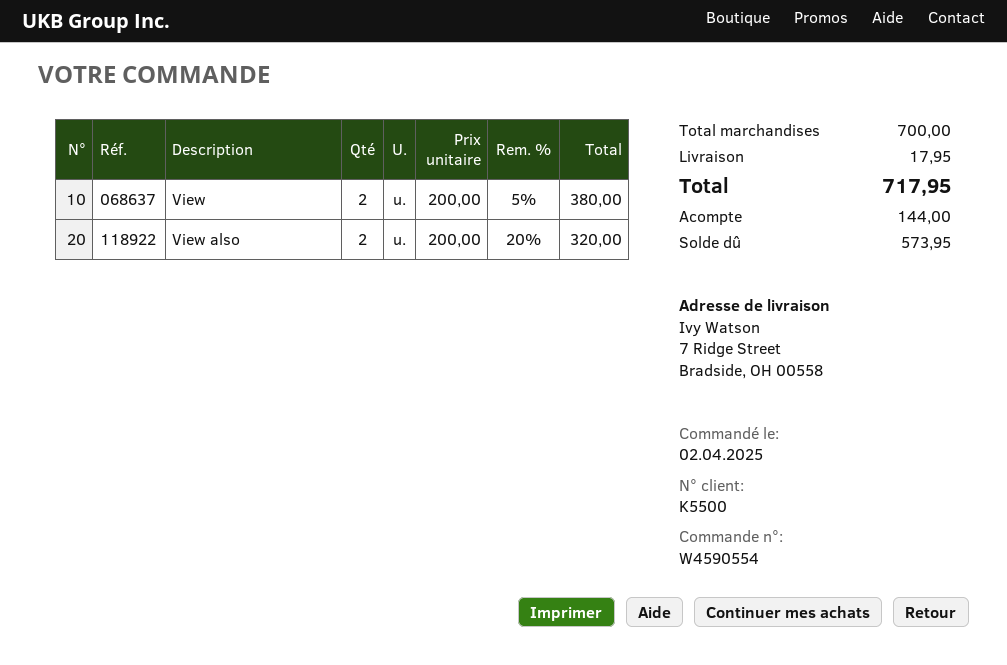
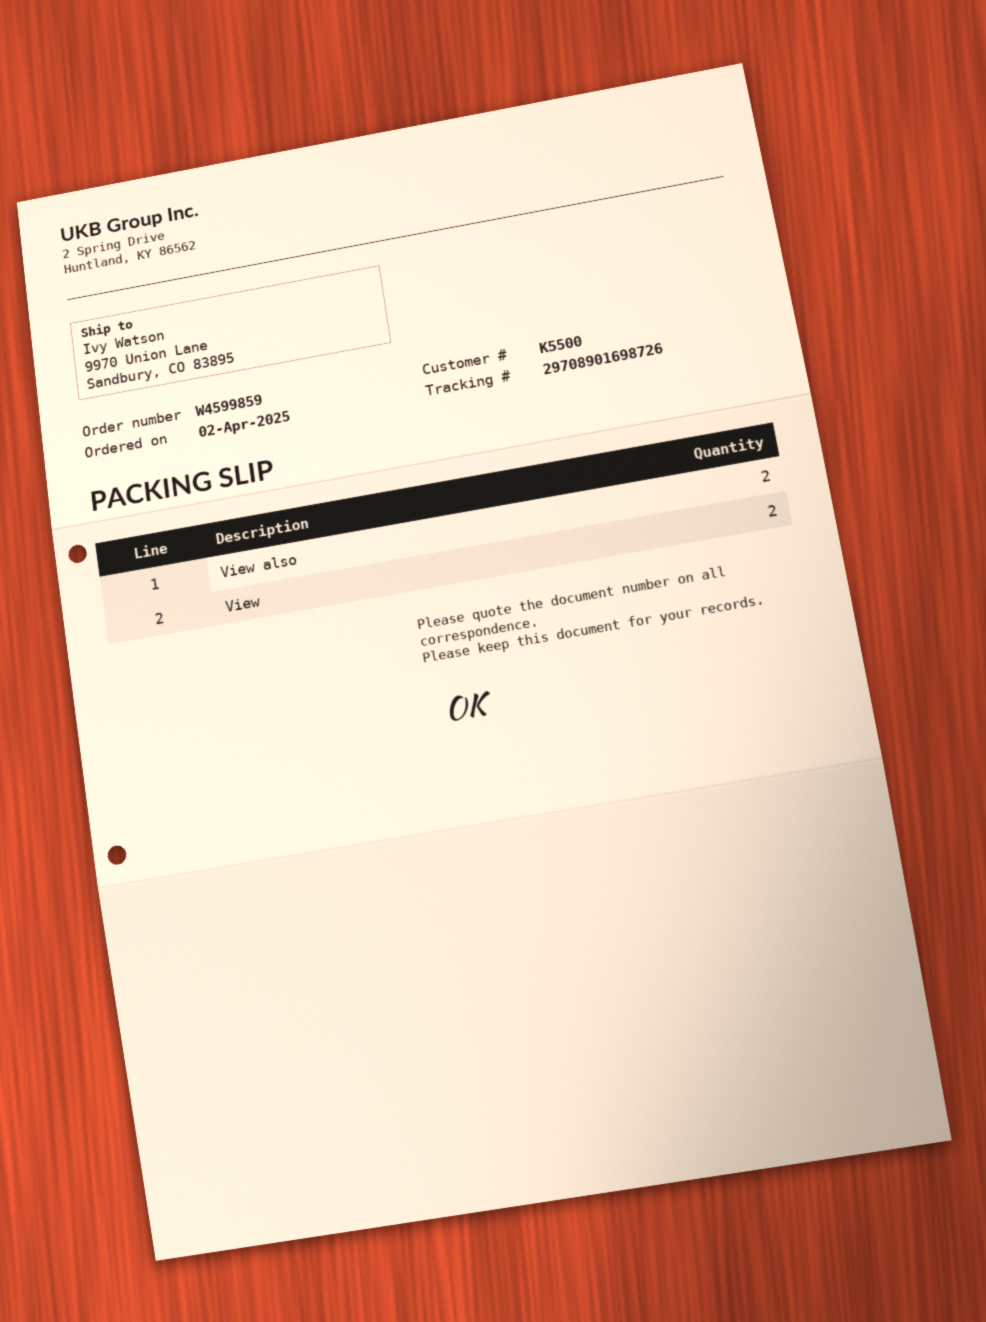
order number: W4590554 -> W4599859
ship to: 7 Ridge Street, Bradside, OH 00558 -> 9970 Union Lane, Sandbury, CO 83895

